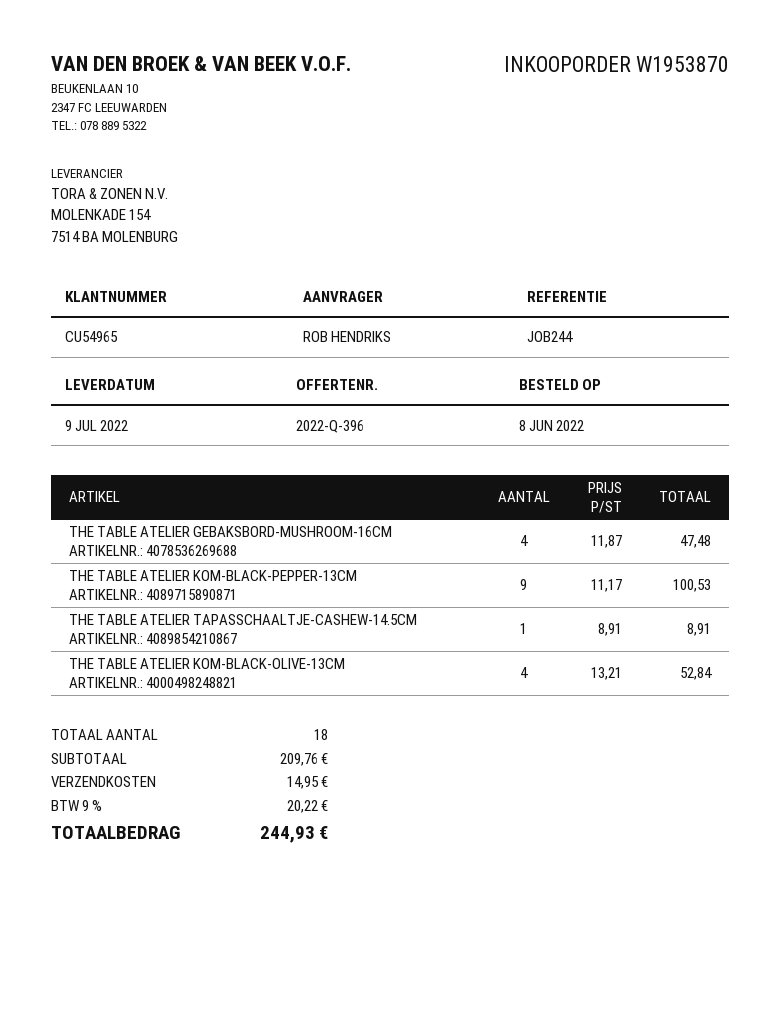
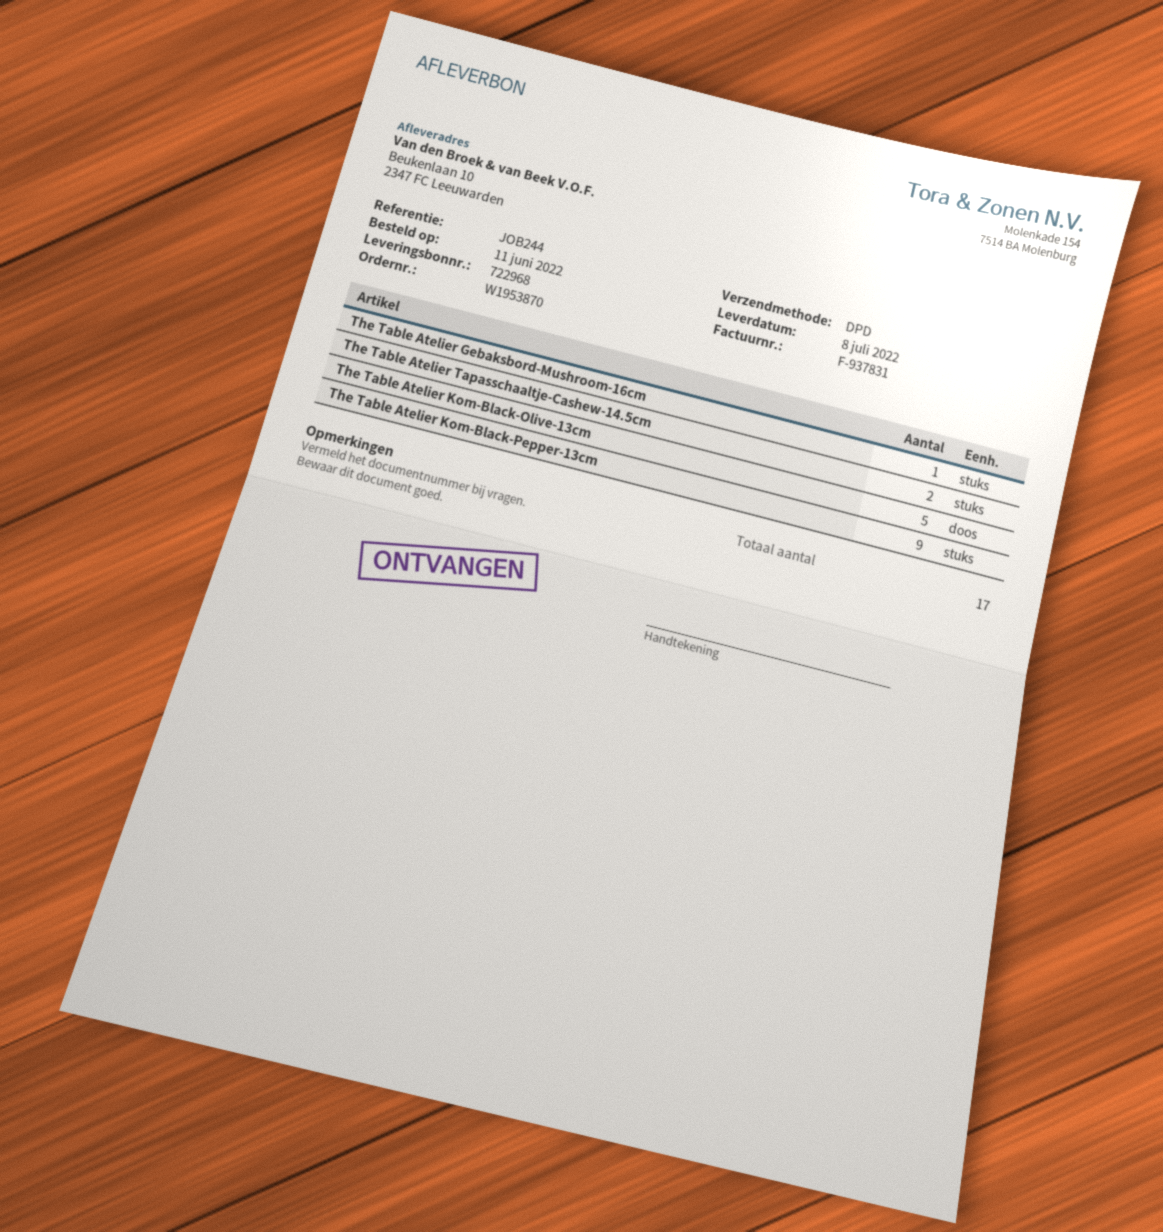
order date: 2022-06-08 -> 2022-06-11
delivery date: 2022-07-09 -> 2022-07-08
THE TABLE ATELIER GEBAKSBORD-MUSHROOM-16CM: 4 -> 1
THE TABLE ATELIER TAPASSCHAALTJE-CASHEW-14.5CM: 1 -> 2
THE TABLE ATELIER KOM-BLACK-OLIVE-13CM: 4 -> 5
total quantity: 18 -> 17

